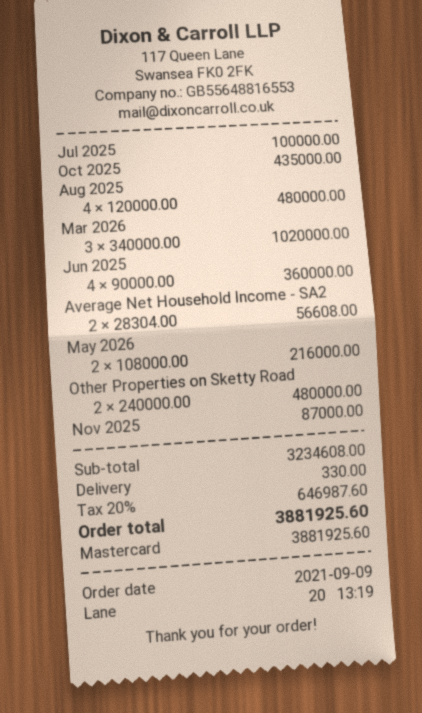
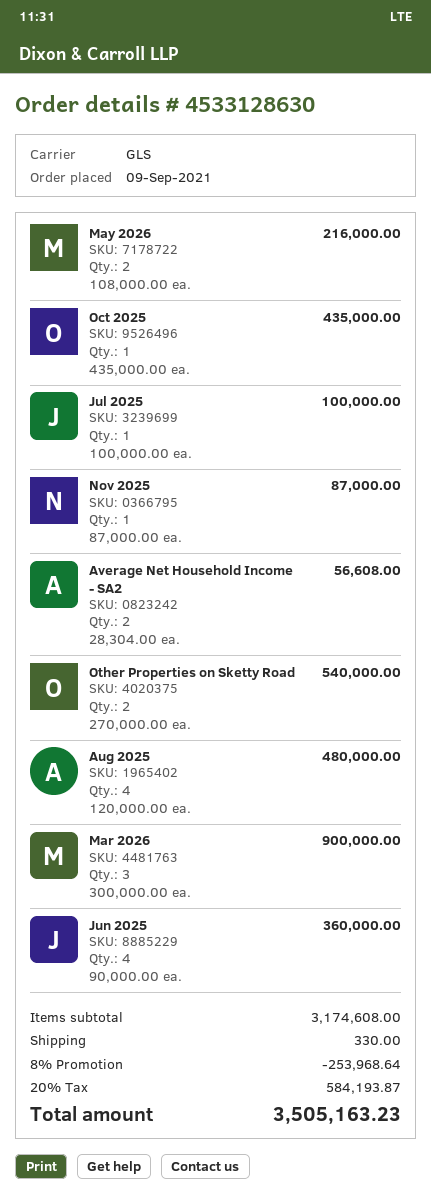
Mar 2026: 3 x 340000.00 = 1020000.00 -> 3 x 300000.00 = 900000.00
Other Properties on Sketty Road: 2 x 240000.00 = 480000.00 -> 2 x 270000.00 = 540000.00
subtotal: 3234608.00 -> 3174608.00
discount: none -> 8% = 253968.64
tax: 20% = 646987.60 -> 20% = 584193.87
total: 3881925.60 -> 3505163.23

